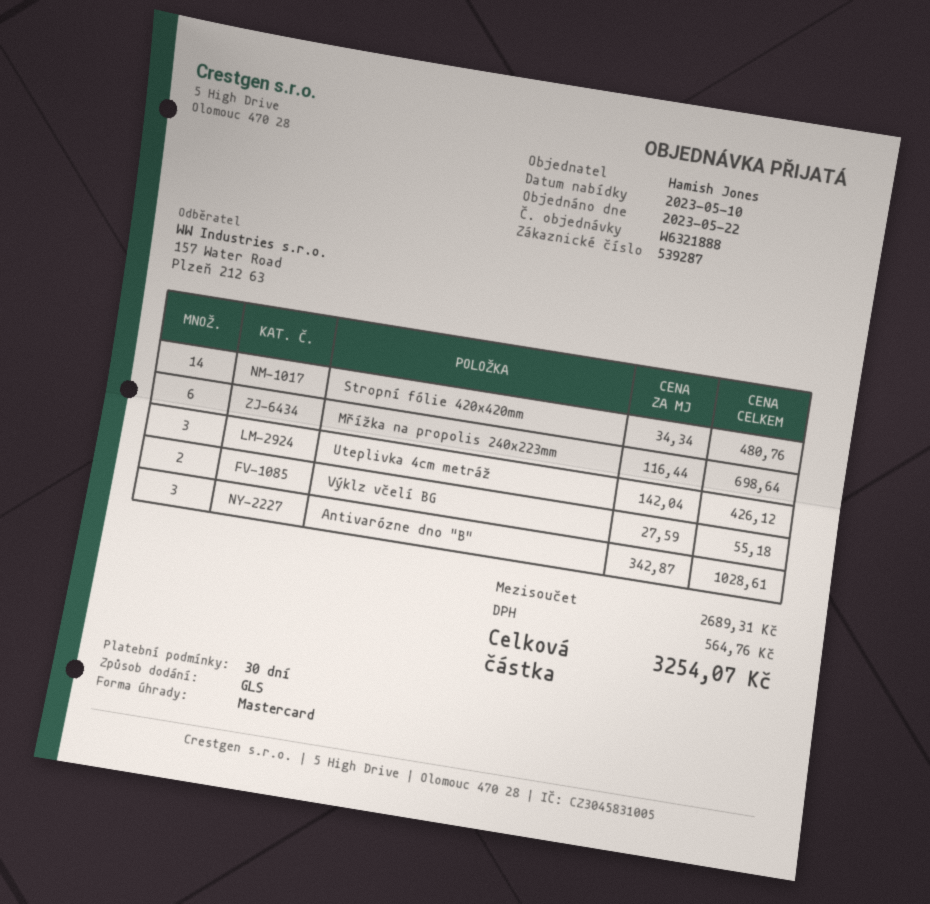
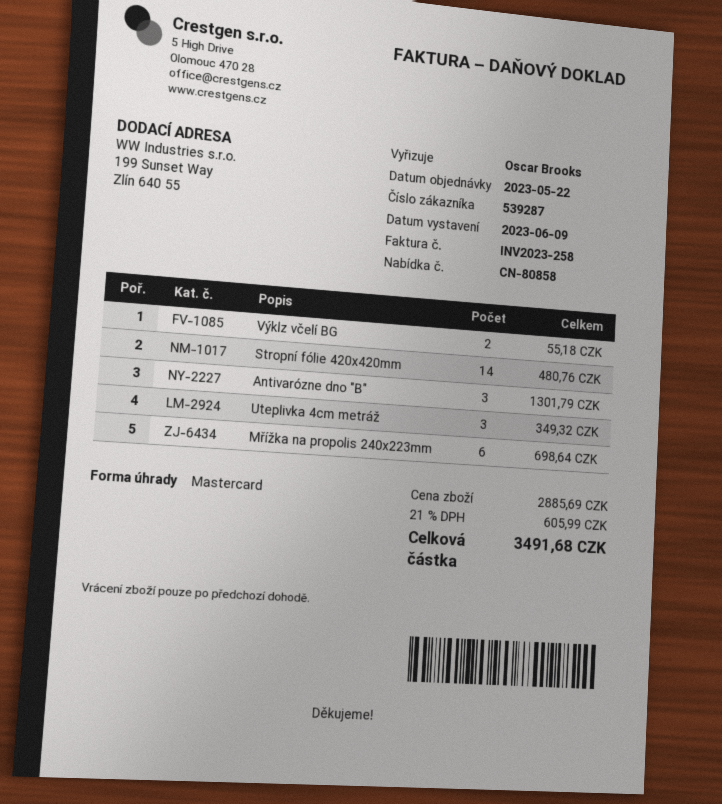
Uteplivka 4cm metráž: 3 for 426.12 -> 3 for 349.32
Antivarózne dno "B": 3 for 1028.61 -> 3 for 1301.79
subtotal: 2689.31 -> 2885.69
tax: 564.76 -> 605.99
total: 3254.07 -> 3491.68

